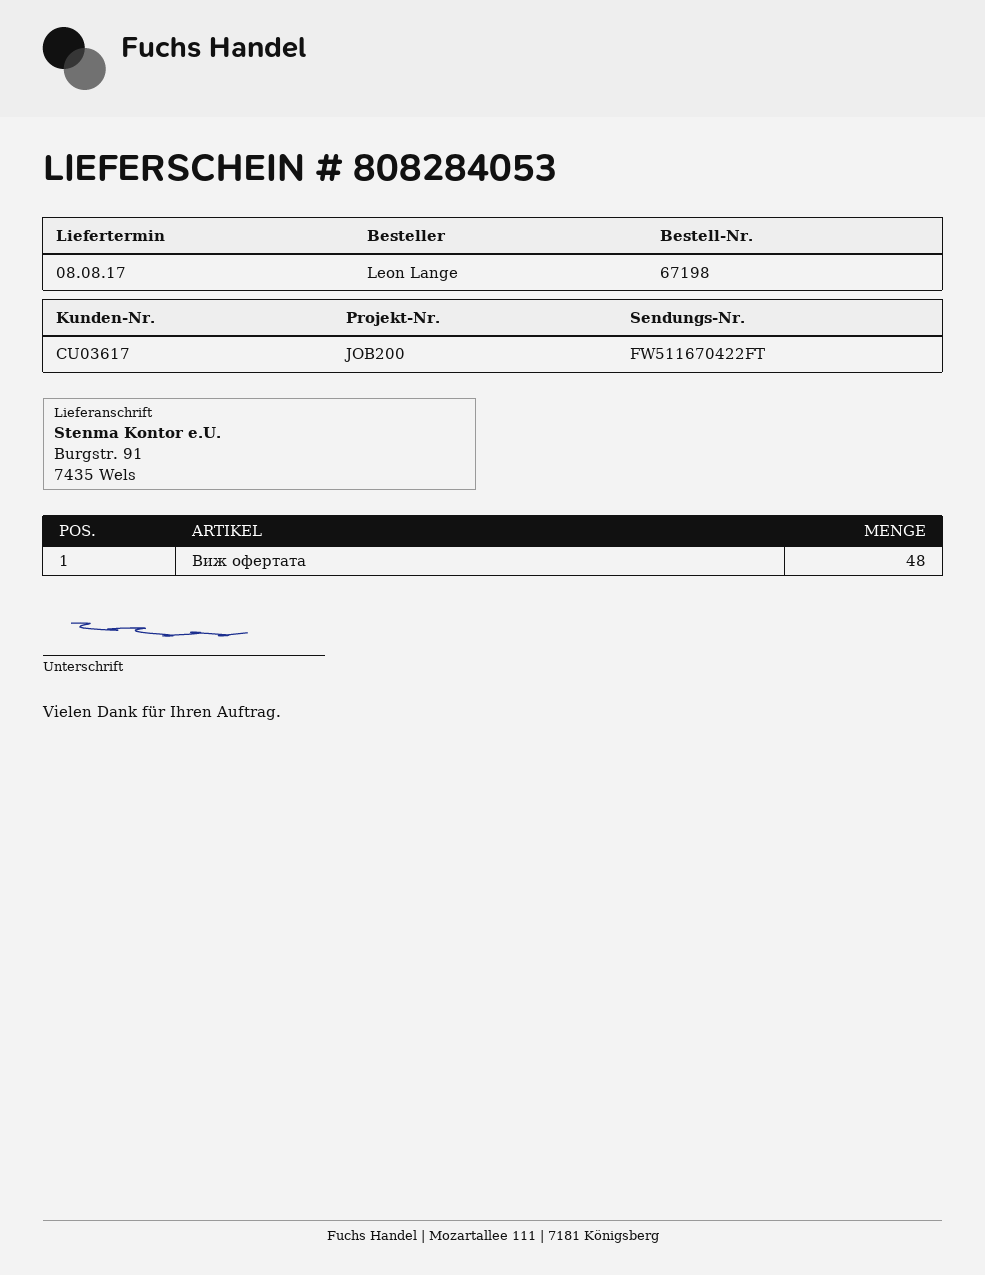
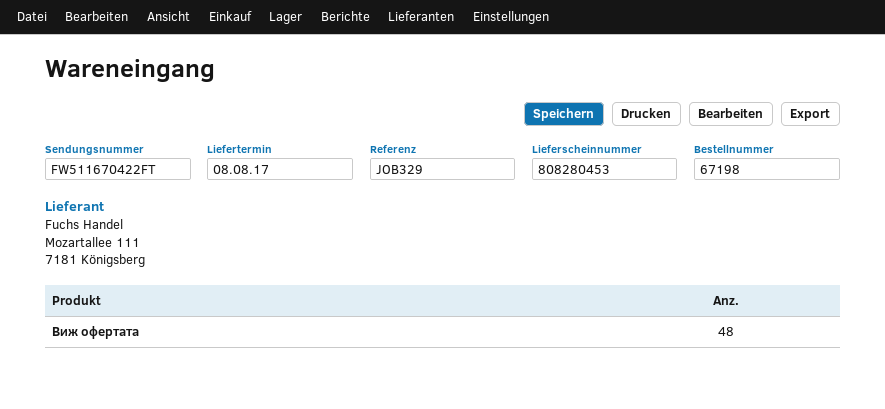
delivery note number: 808284053 -> 808280453
reference: JOB200 -> JOB329

